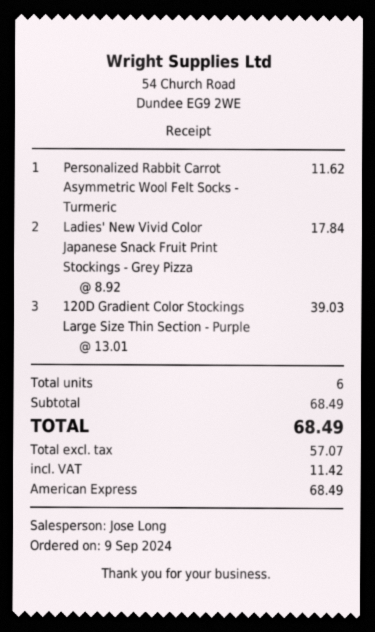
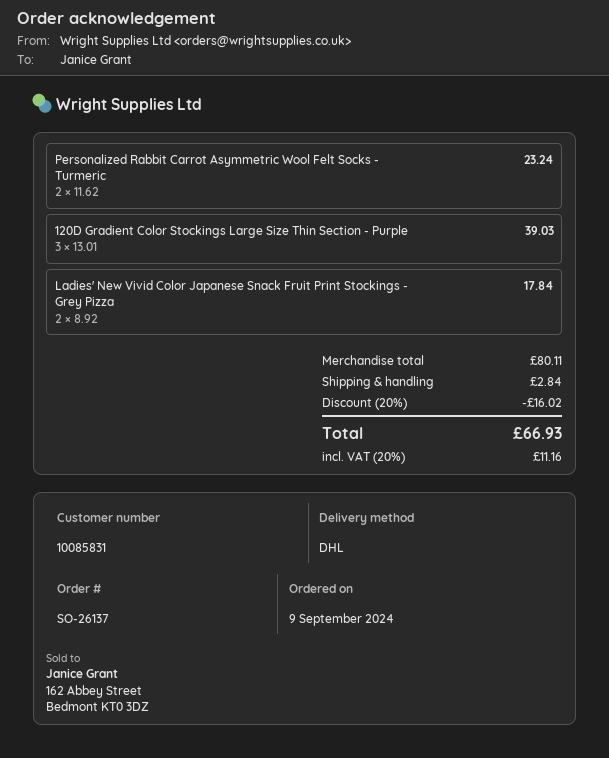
Personalized Rabbit Carrot Asymmetric Wool Felt Socks - Turmeric: 1 x 11.62 = 11.62 -> 2 x 11.62 = 23.24
subtotal: 68.49 -> 80.11
discount: none -> 20% = 16.02
shipping: none -> 2.84
tax: 11.42 -> 11.16
total: 68.49 -> 66.93

